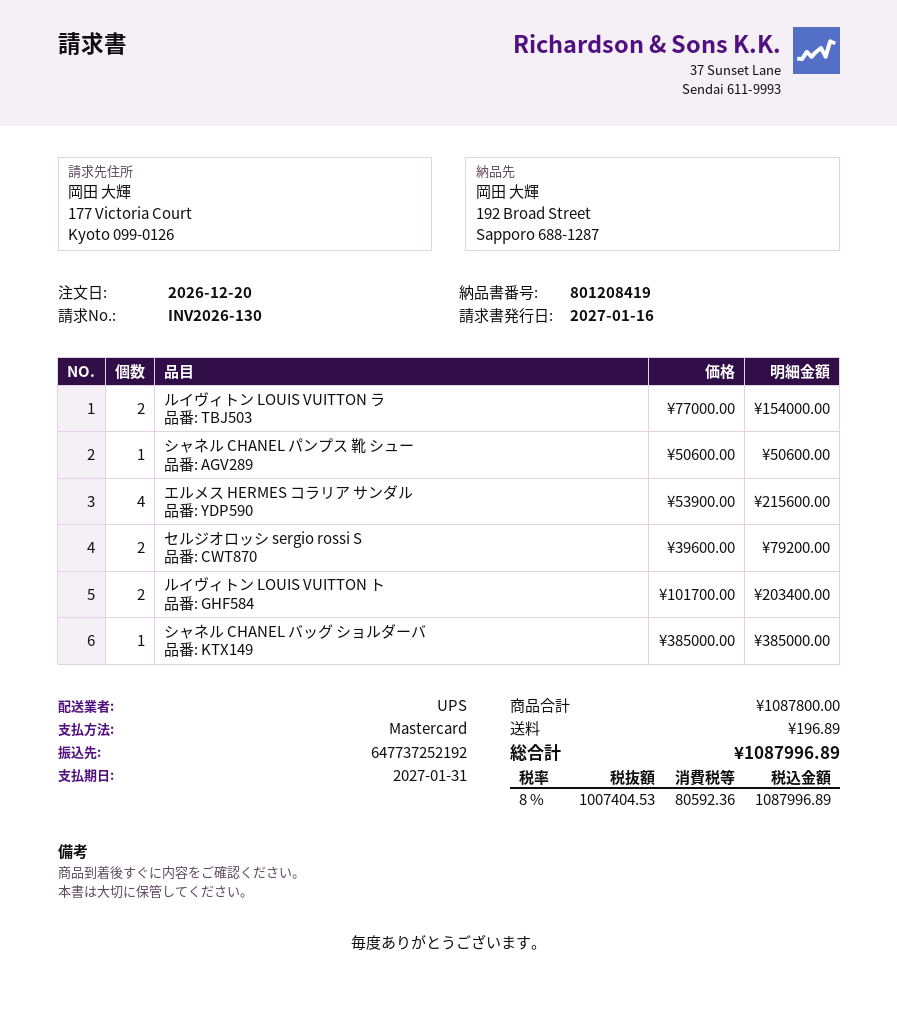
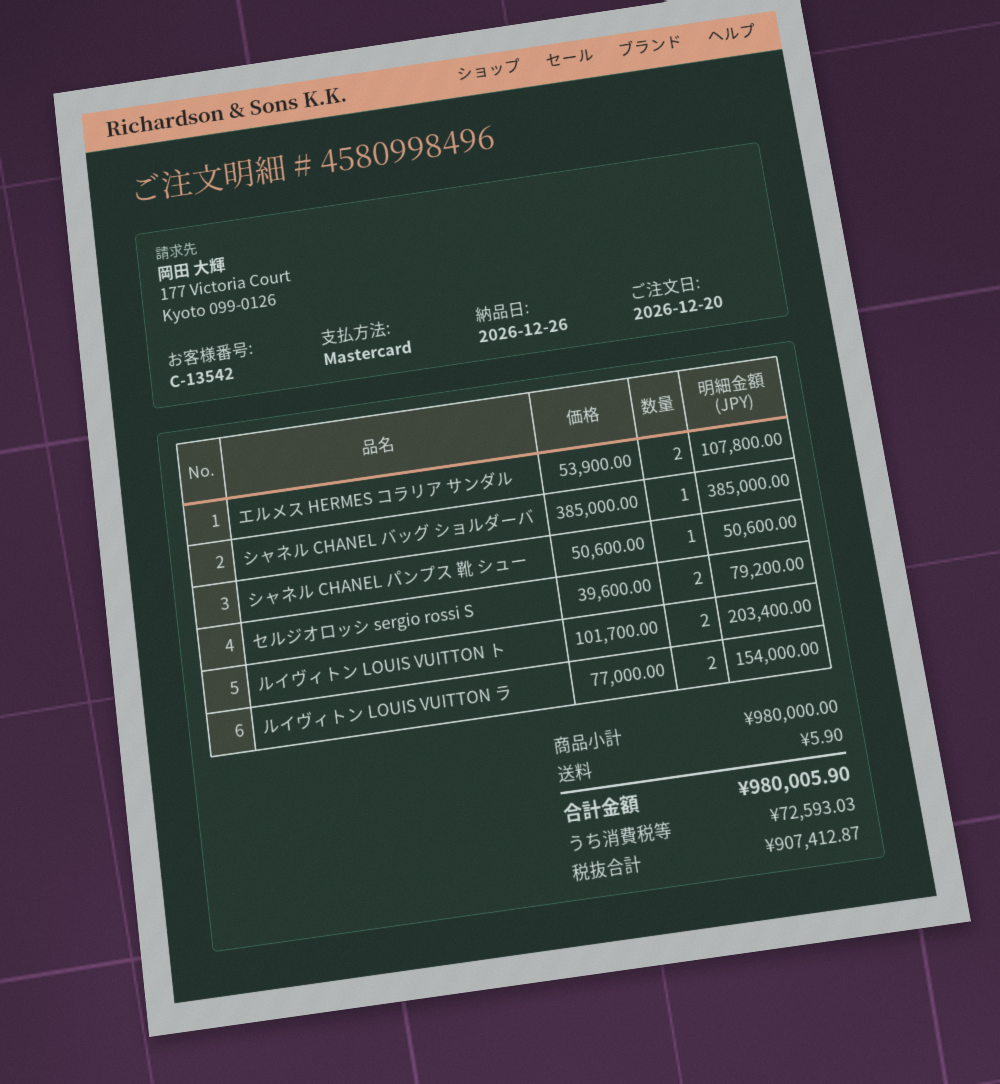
エルメス HERMES コラリア サンダル: 4 x 53900.00 = 215600.00 -> 2 x 53900.00 = 107800.00
subtotal: 1087800.00 -> 980000.00
shipping: 196.89 -> 5.90
net: 1007404.53 -> 907412.87
tax: 80592.36 -> 72593.03
total: 1087996.89 -> 980005.90

